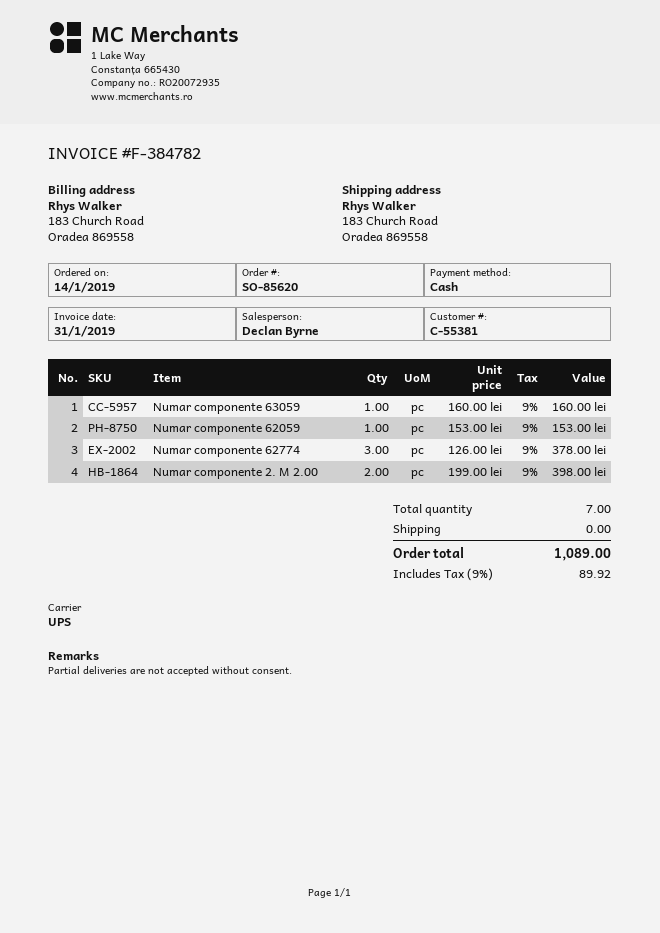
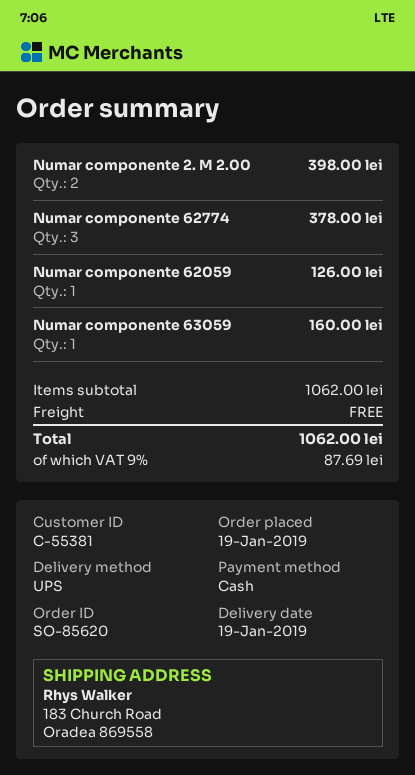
order date: 2019-01-14 -> 2019-01-19
Numar componente 62059: 1 for 153.00 -> 1 for 126.00
tax: 9% = 89.92 -> 9% = 87.69
total: 1089.00 -> 1062.00

